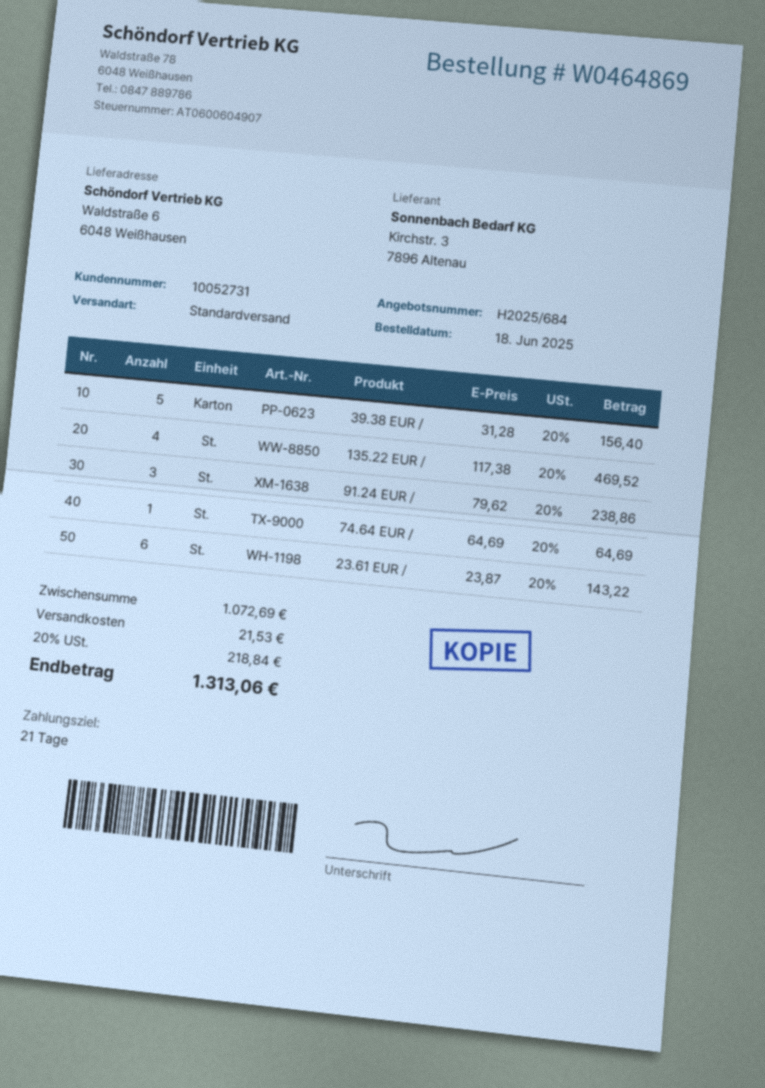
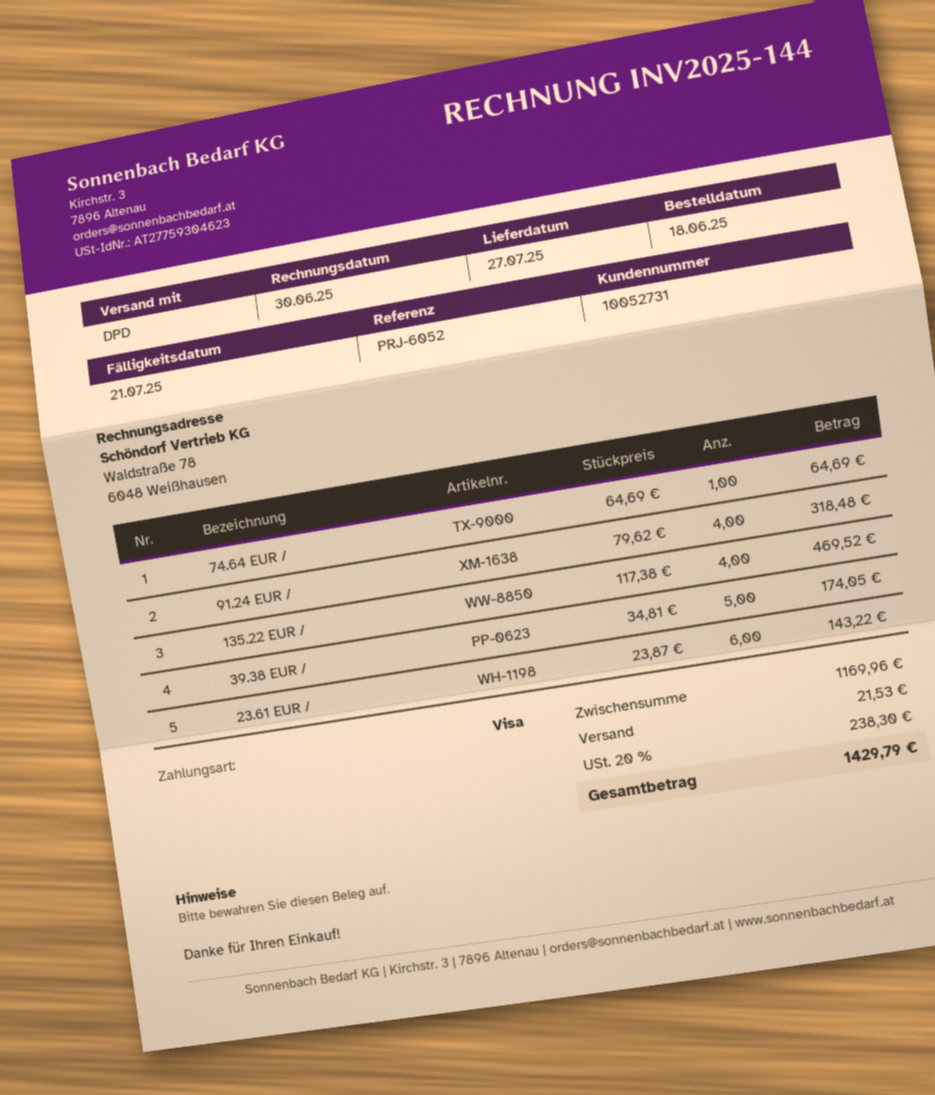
shipping method: standard -> DPD
39.38 EUR /: 5 x 31.28 = 156.40 -> 5 x 34.81 = 174.05
91.24 EUR /: 3 x 79.62 = 238.86 -> 4 x 79.62 = 318.48
subtotal: 1072.69 -> 1169.96
tax: 20% = 218.84 -> 20% = 238.30
total: 1313.06 -> 1429.79

